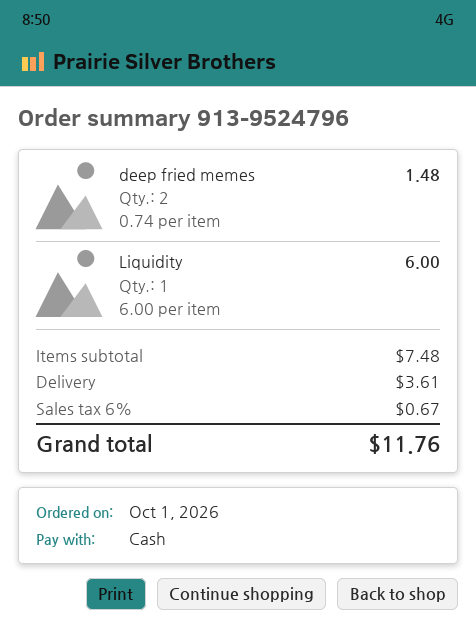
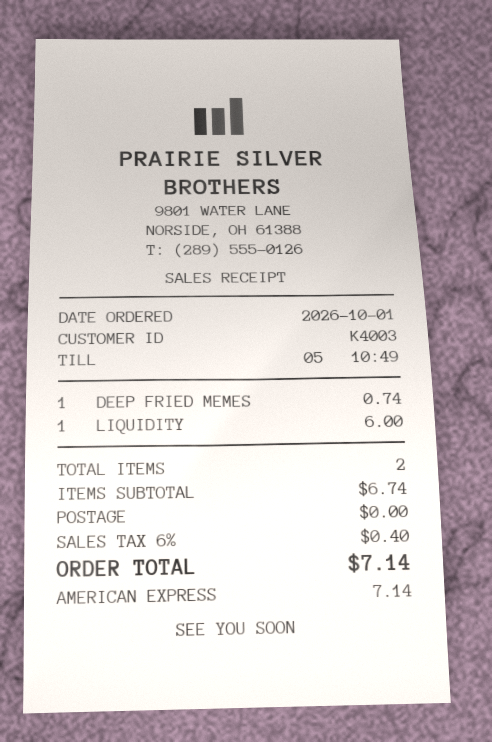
payment method: cash -> American Express
deep fried memes: 2 for 1.48 -> 1 for 0.74
subtotal: 7.48 -> 6.74
shipping: 3.61 -> 0.00
tax: 6% = 0.67 -> 6% = 0.40
total: 11.76 -> 7.14

